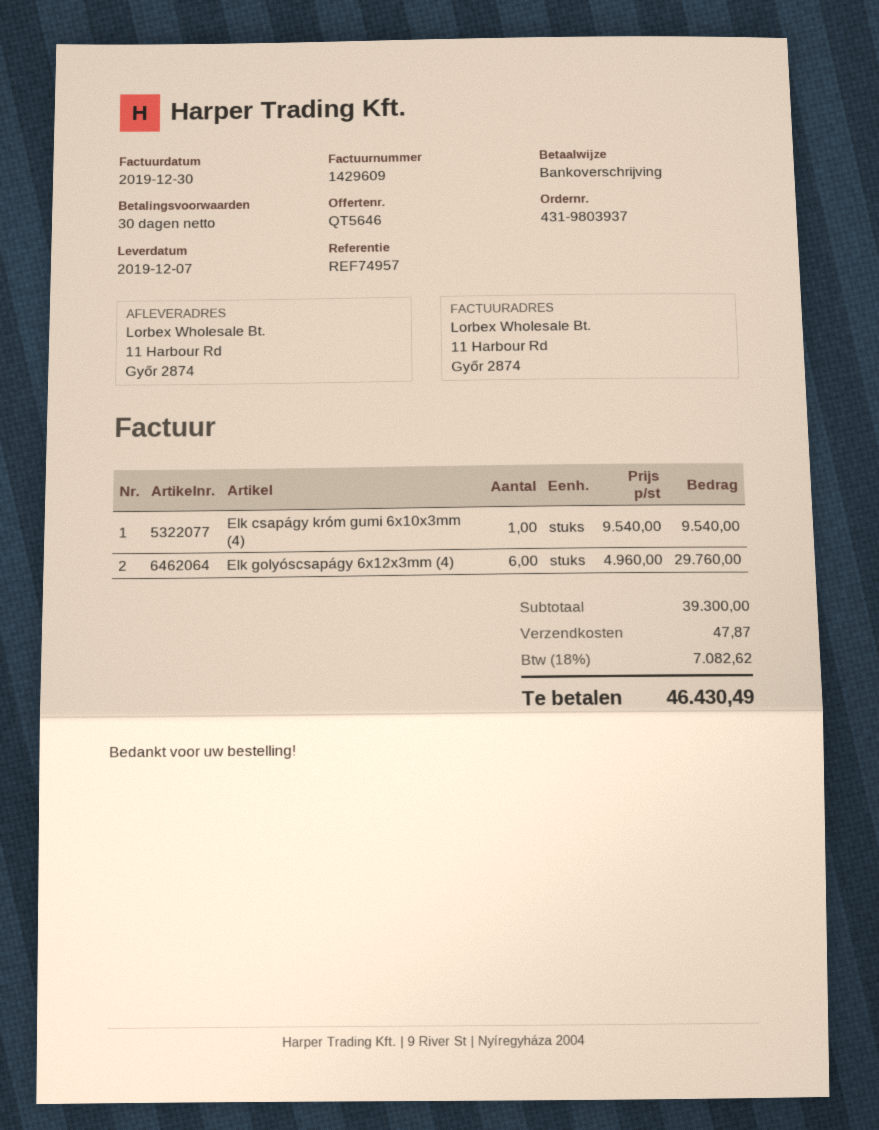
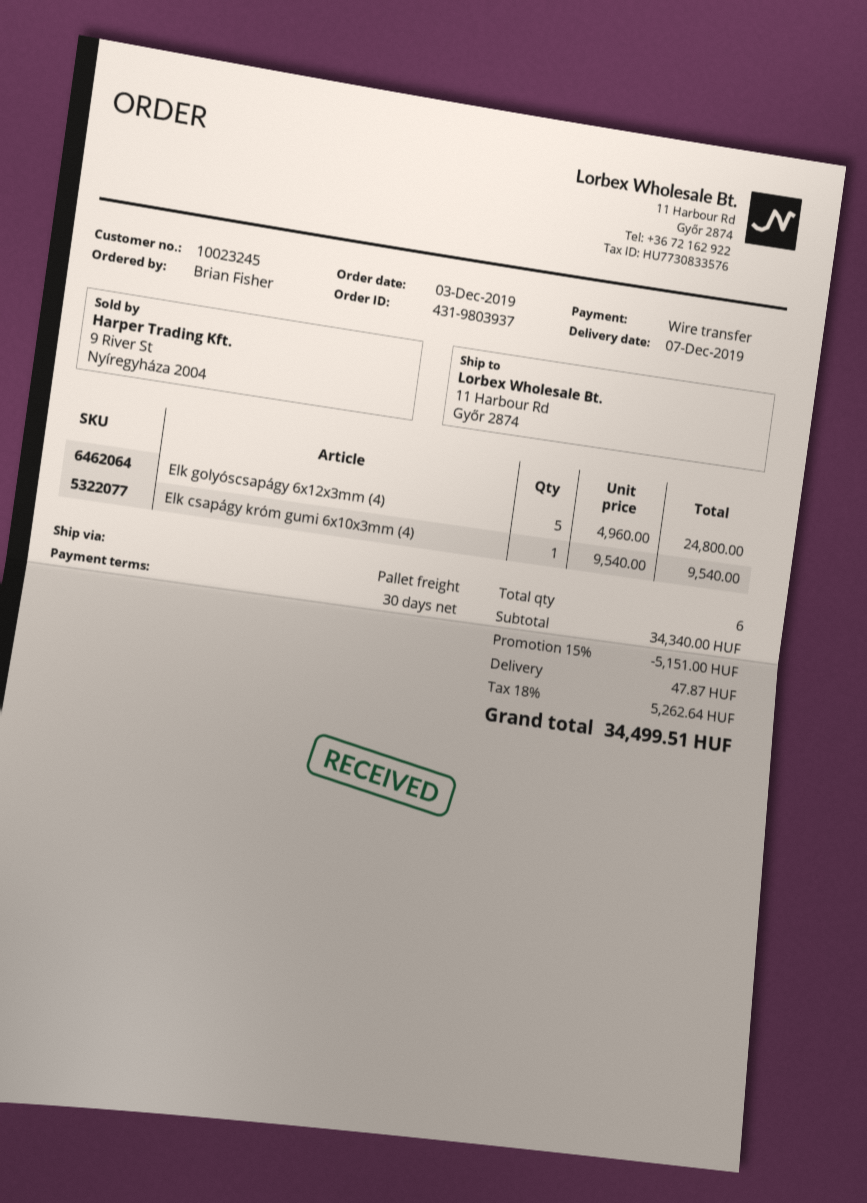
Elk golyóscsapágy 6x12x3mm (4): 6 x 4960.00 = 29760.00 -> 5 x 4960.00 = 24800.00
subtotal: 39300.00 -> 34340.00
discount: none -> 15% = 5151.00
tax: 18% = 7082.62 -> 18% = 5262.64
total: 46430.49 -> 34499.51

